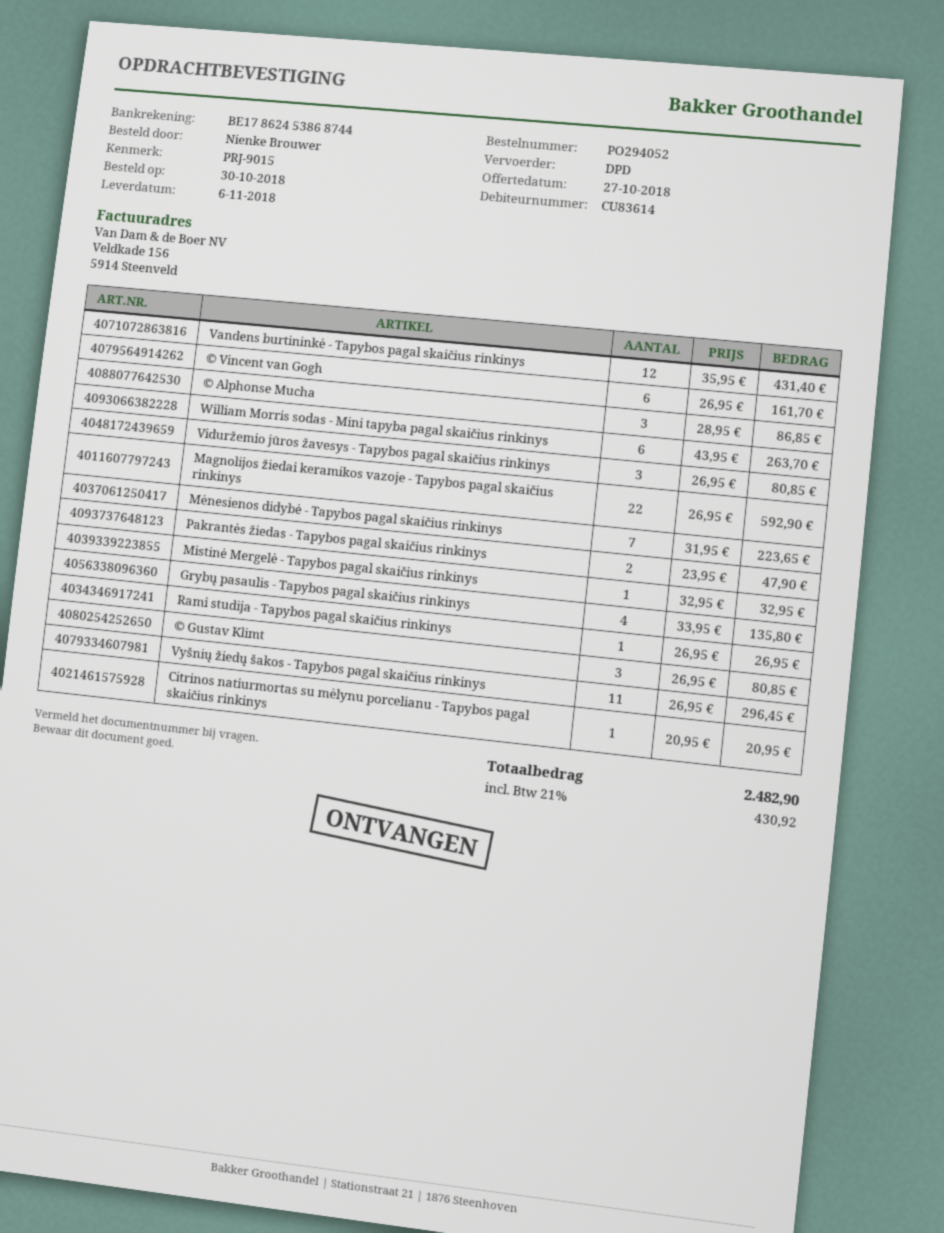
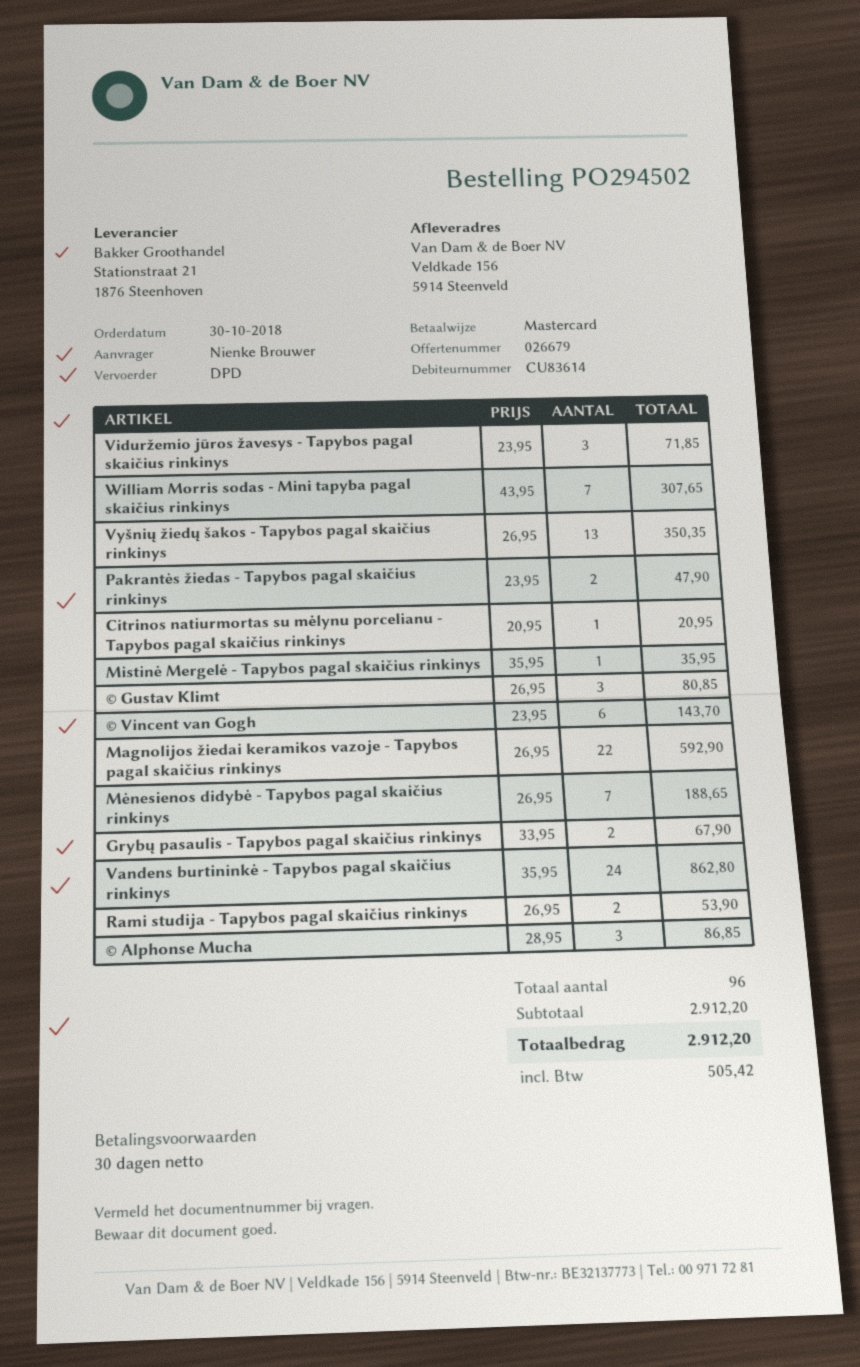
order number: PO294052 -> PO294502
Vandens burtininkė - Tapybos pagal skaičius rinkinys: 12 x 35.95 = 431.40 -> 24 x 35.95 = 862.80
© Vincent van Gogh: 6 x 26.95 = 161.70 -> 6 x 23.95 = 143.70
William Morris sodas - Mini tapyba pagal skaičius rinkinys: 6 x 43.95 = 263.70 -> 7 x 43.95 = 307.65
Viduržemio jūros žavesys - Tapybos pagal skaičius rinkinys: 3 x 26.95 = 80.85 -> 3 x 23.95 = 71.85
Mėnesienos didybė - Tapybos pagal skaičius rinkinys: 7 x 31.95 = 223.65 -> 7 x 26.95 = 188.65
Mistinė Mergelė - Tapybos pagal skaičius rinkinys: 1 x 32.95 = 32.95 -> 1 x 35.95 = 35.95
Grybų pasaulis - Tapybos pagal skaičius rinkinys: 4 x 33.95 = 135.80 -> 2 x 33.95 = 67.90
Rami studija - Tapybos pagal skaičius rinkinys: 1 x 26.95 = 26.95 -> 2 x 26.95 = 53.90
Vyšnių žiedų šakos - Tapybos pagal skaičius rinkinys: 11 x 26.95 = 296.45 -> 13 x 26.95 = 350.35
tax: 430.92 -> 505.42
total: 2482.90 -> 2912.20

